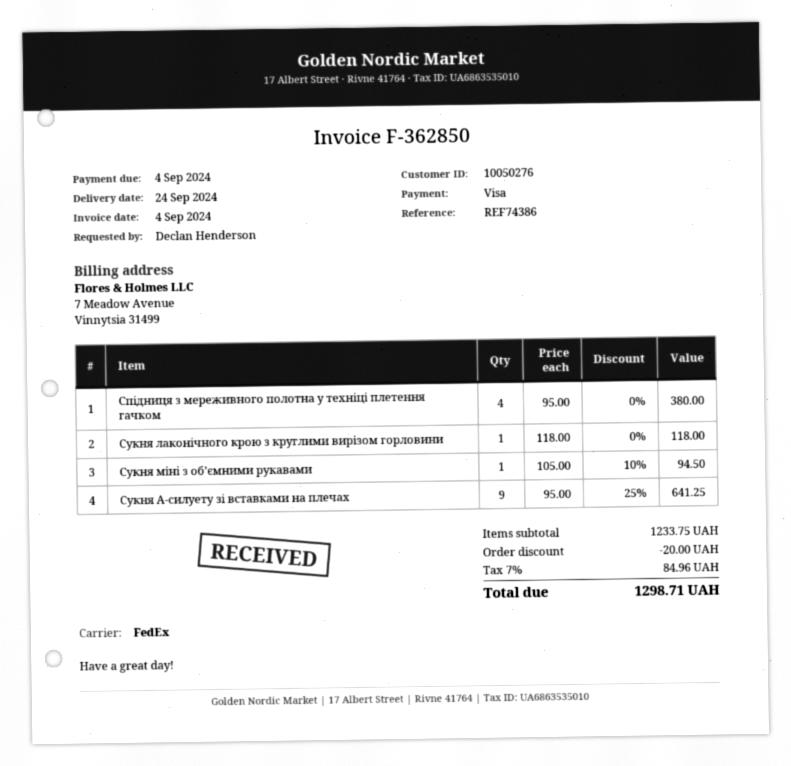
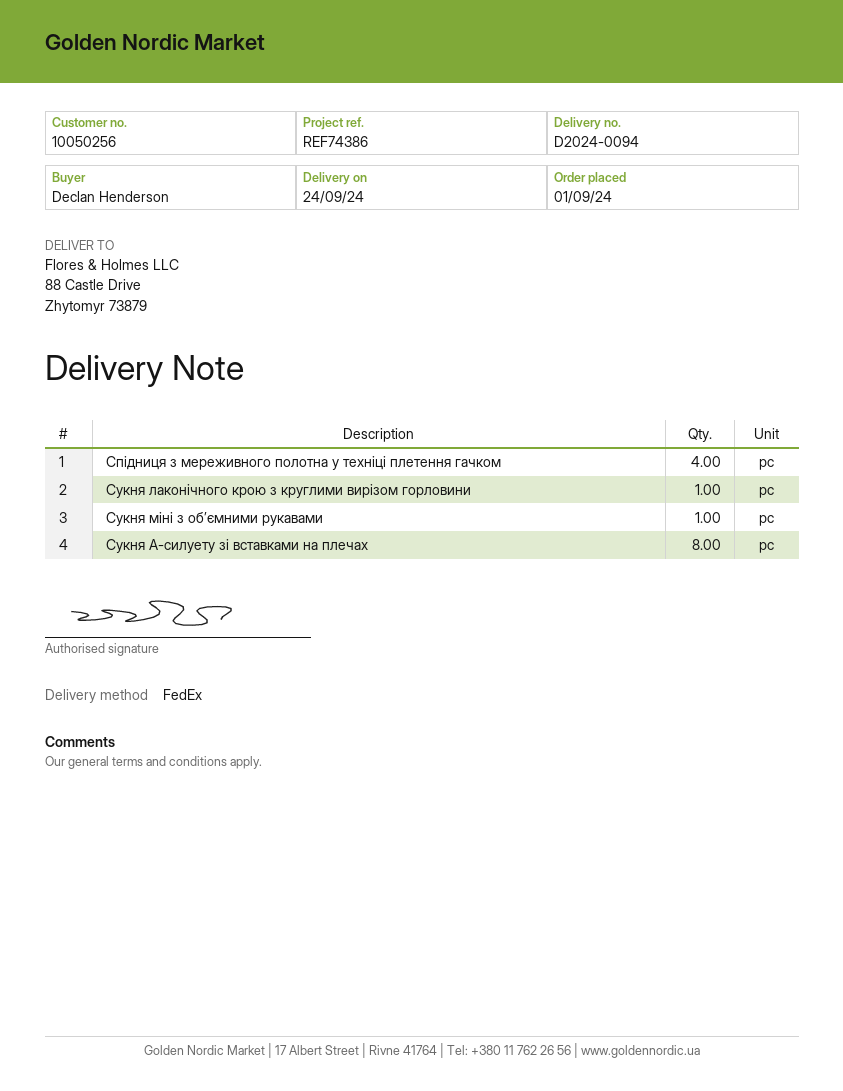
customer number: 10050276 -> 10050256
Сукня А-силуету зі вставками на плечах: 9 -> 8

